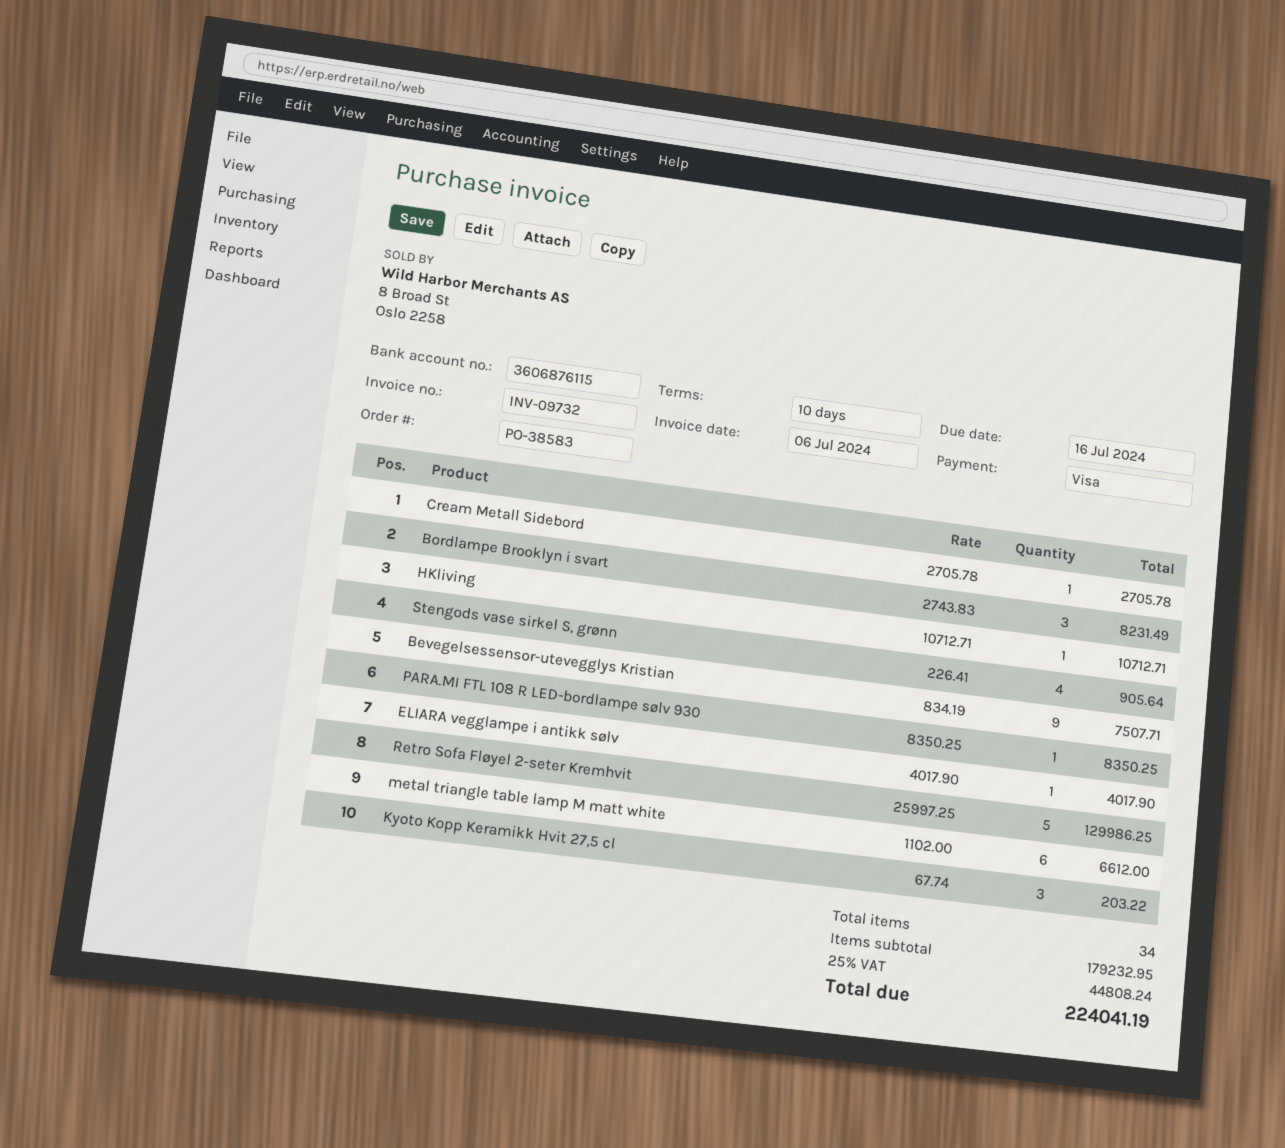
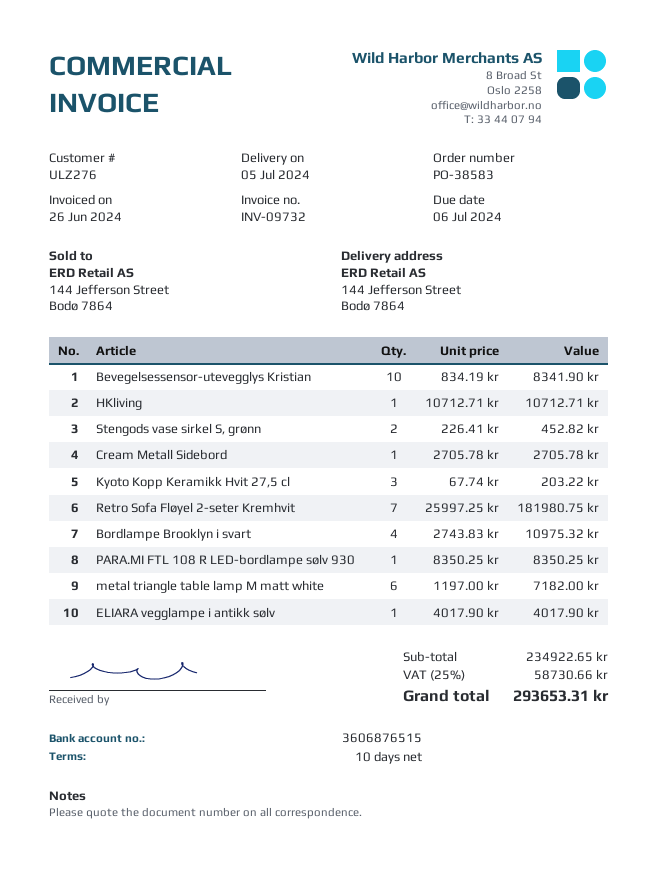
invoice date: 2024-07-06 -> 2024-06-26
due date: 2024-07-16 -> 2024-07-06
bank account: 3606876115 -> 3606876515
Bordlampe Brooklyn i svart: 3 x 2743.83 = 8231.49 -> 4 x 2743.83 = 10975.32
Stengods vase sirkel S, grønn: 4 x 226.41 = 905.64 -> 2 x 226.41 = 452.82
Bevegelsessensor-utevegglys Kristian: 9 x 834.19 = 7507.71 -> 10 x 834.19 = 8341.90
Retro Sofa Fløyel 2-seter Kremhvit: 5 x 25997.25 = 129986.25 -> 7 x 25997.25 = 181980.75
metal triangle table lamp M matt white: 6 x 1102.00 = 6612.00 -> 6 x 1197.00 = 7182.00
subtotal: 179232.95 -> 234922.65
tax: 25% = 44808.24 -> 25% = 58730.66
total: 224041.19 -> 293653.31

